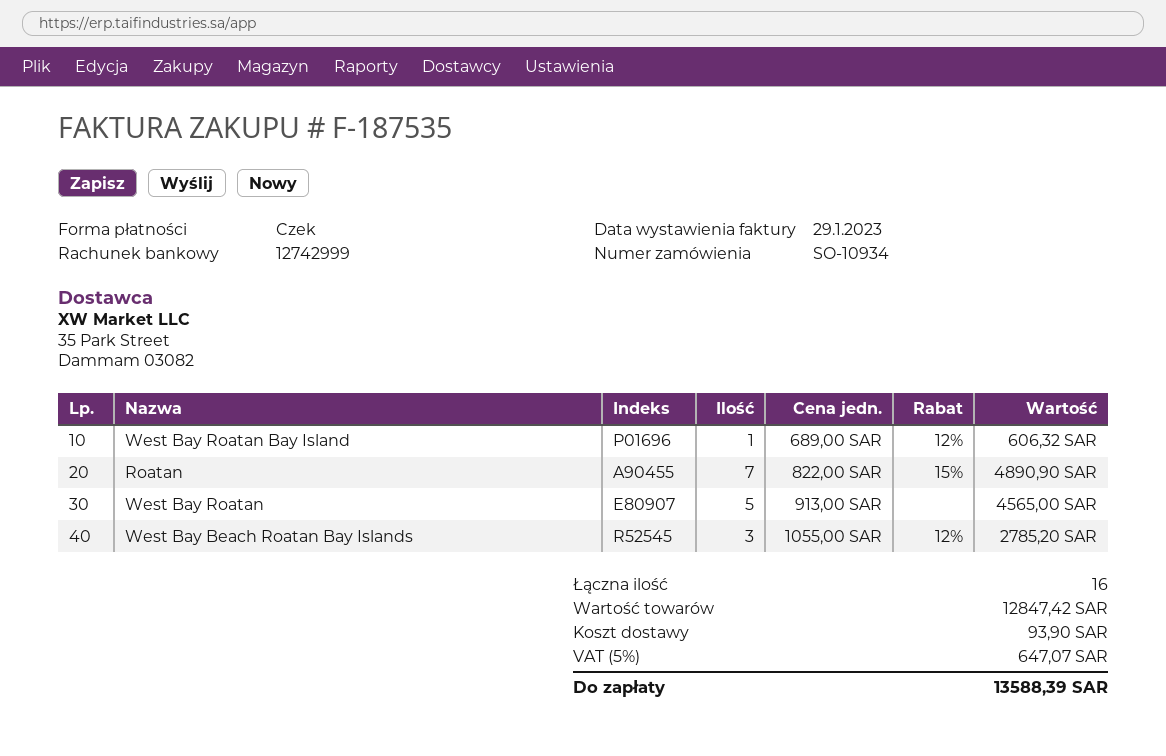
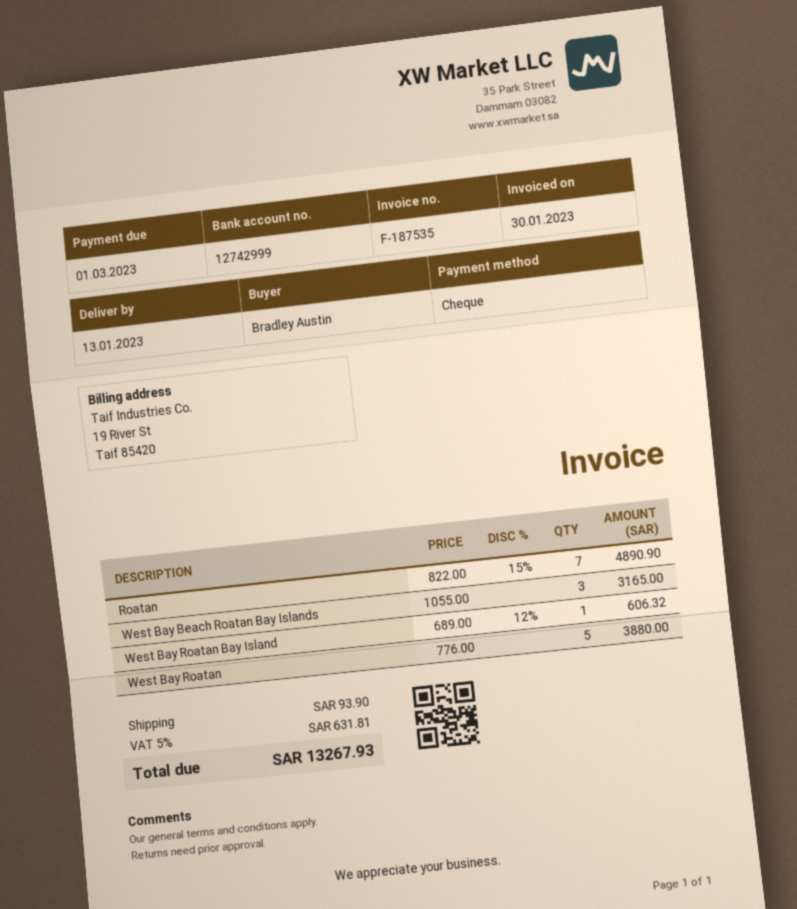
invoice date: 2023-01-29 -> 2023-01-30
West Bay Roatan: 5 x 913.00 = 4565.00 -> 5 x 776.00 = 3880.00
West Bay Beach Roatan Bay Islands: 3 x 1055.00 - 12% = 2785.20 -> 3 x 1055.00 = 3165.00
tax: 5% = 647.07 -> 5% = 631.81
total: 13588.39 -> 13267.93

